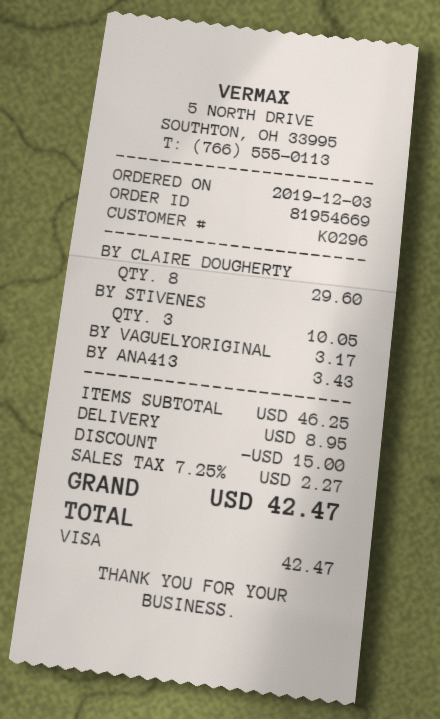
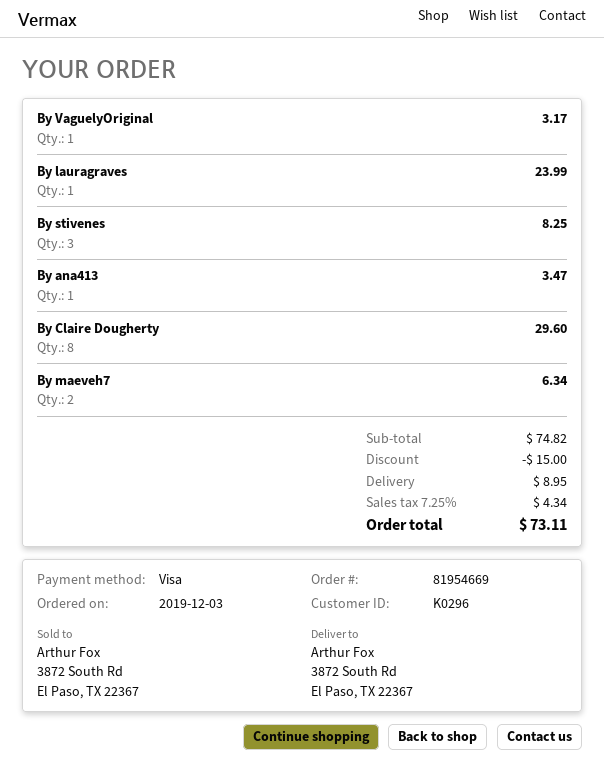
BY STIVENES: 3 for 10.05 -> 3 for 8.25
BY ANA413: 1 for 3.43 -> 1 for 3.47
By lauragraves: none -> 1 for 23.99
By maeveh7: none -> 2 for 6.34
subtotal: 46.25 -> 74.82
tax: 7.25% = 2.27 -> 7.25% = 4.34
total: 42.47 -> 73.11

